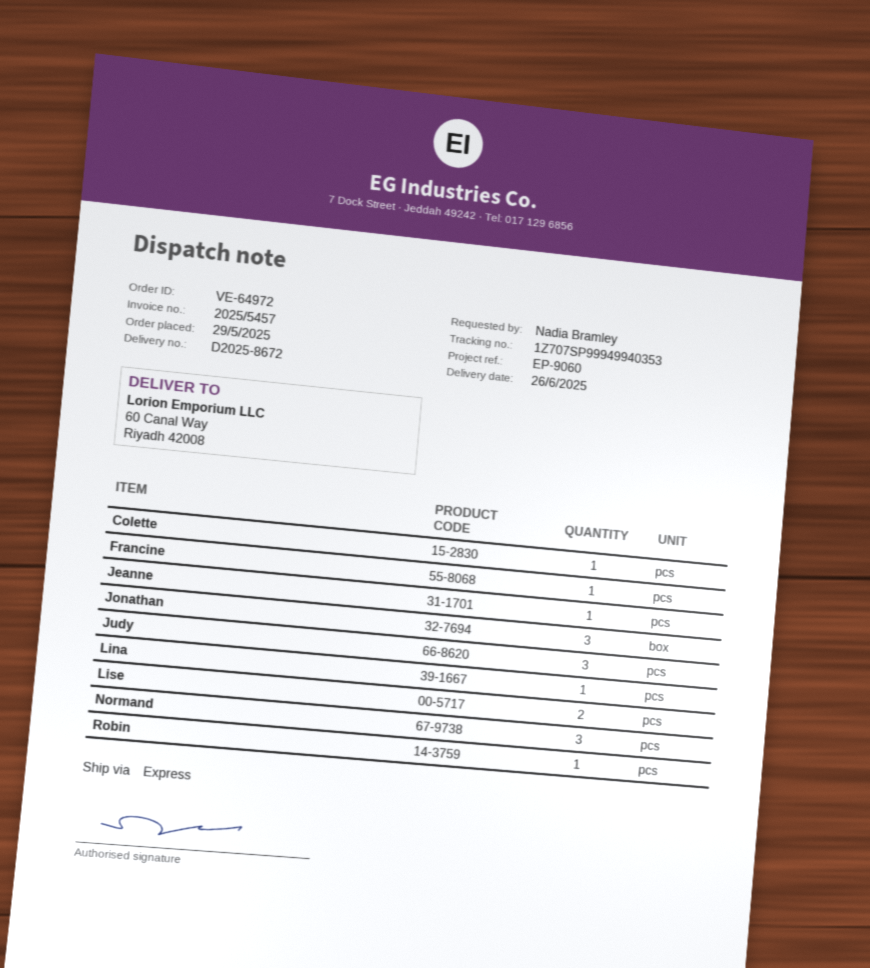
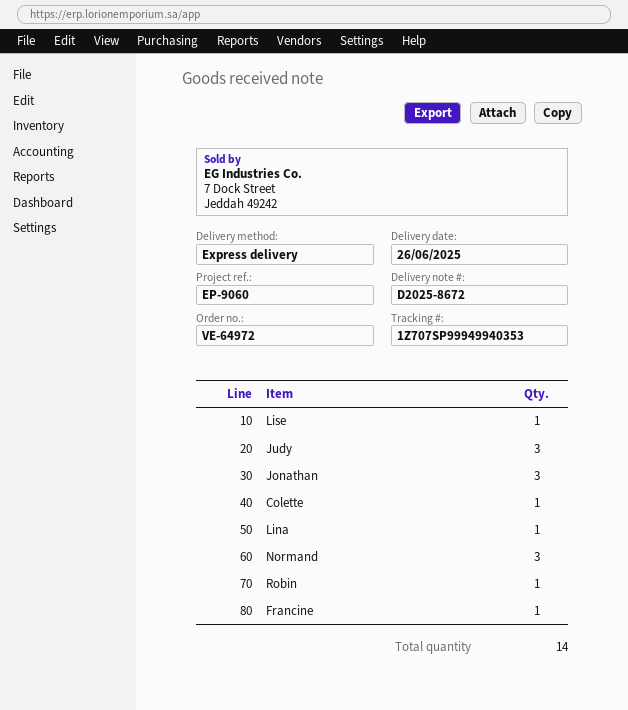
Jeanne: 1 -> none
Lise: 2 -> 1

